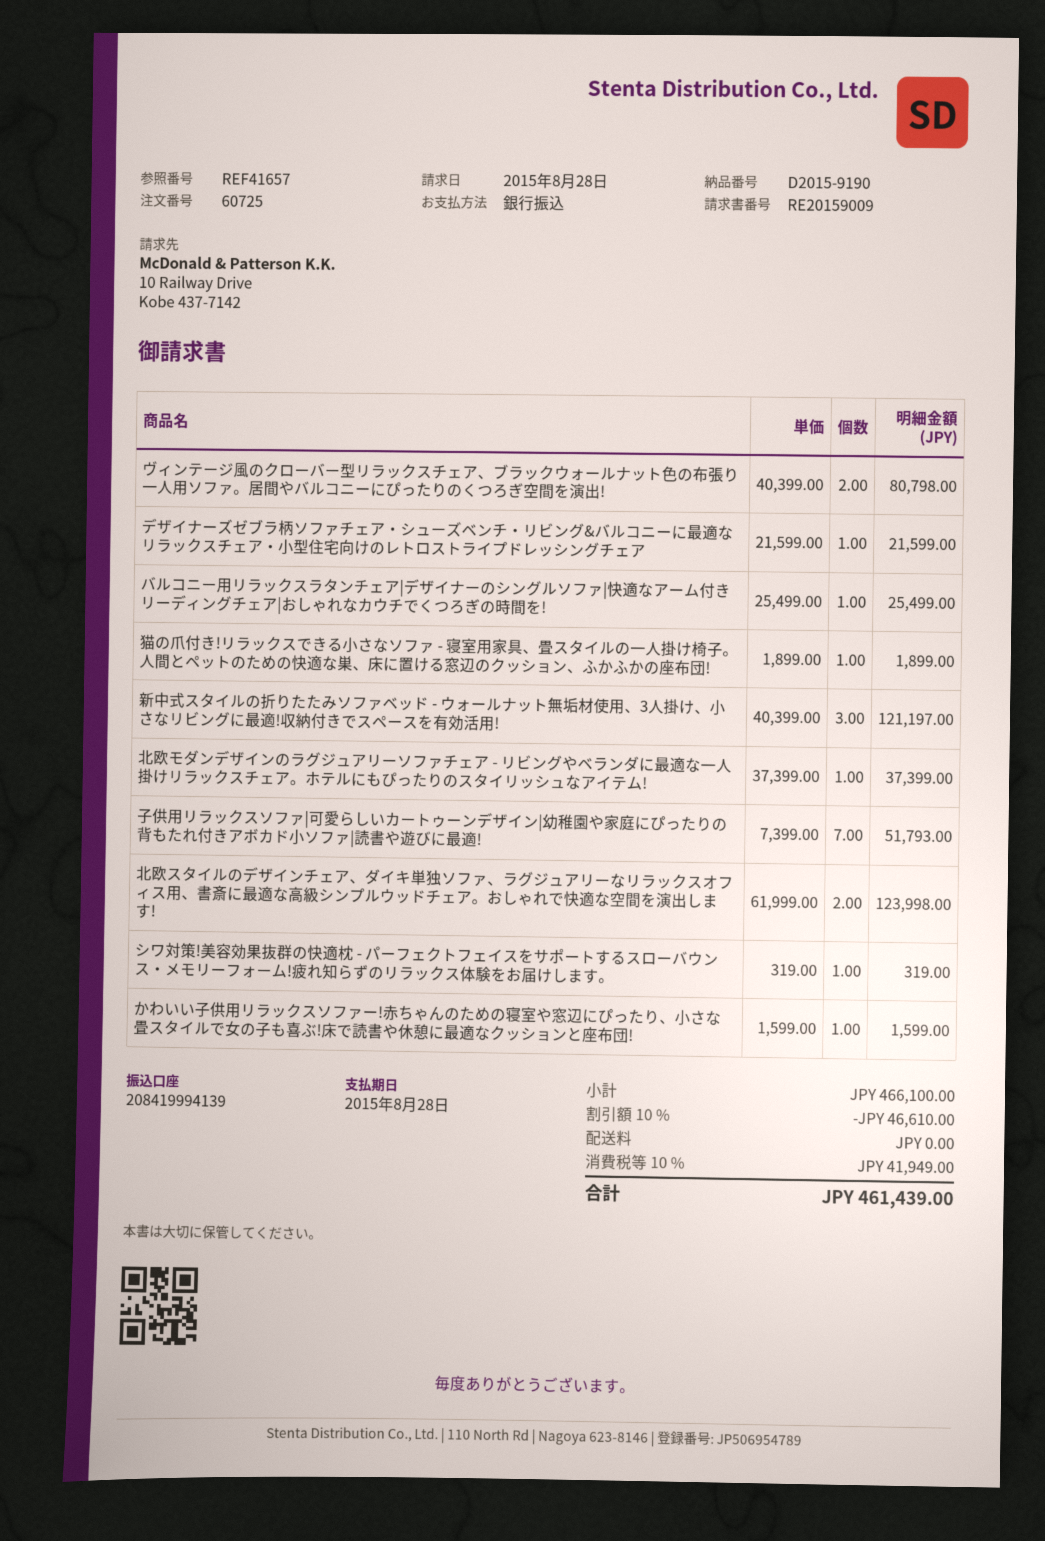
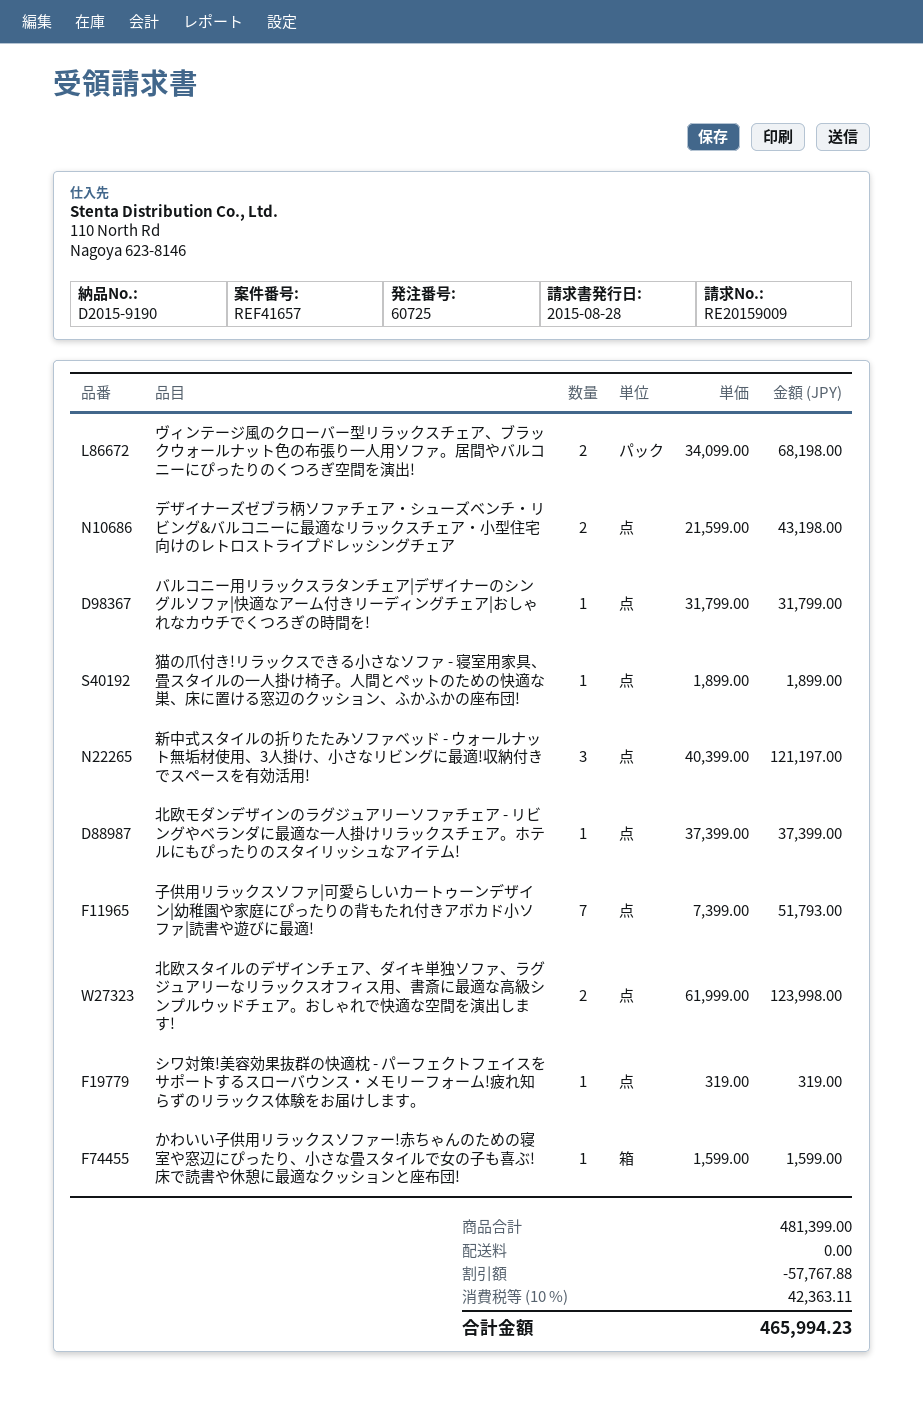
ヴィンテージ風のクローバー型リラックスチェア、ブラックウォールナット色の布張り一人用ソファ。居間やバルコニーにぴったりのくつろぎ空間を演出!: 2 x 40399.00 = 80798.00 -> 2 x 34099.00 = 68198.00
デザイナーズゼブラ柄ソファチェア・シューズベンチ・リビング&バルコニーに最適なリラックスチェア・小型住宅向けのレトロストライプドレッシングチェア: 1 x 21599.00 = 21599.00 -> 2 x 21599.00 = 43198.00
バルコニー用リラックスラタンチェア|デザイナーのシングルソファ|快適なアーム付きリーディングチェア|おしゃれなカウチでくつろぎの時間を!: 1 x 25499.00 = 25499.00 -> 1 x 31799.00 = 31799.00
subtotal: 466100.00 -> 481399.00
discount: 46610.00 -> 57767.88
tax: 10% = 41949.00 -> 10% = 42363.11
total: 461439.00 -> 465994.23

